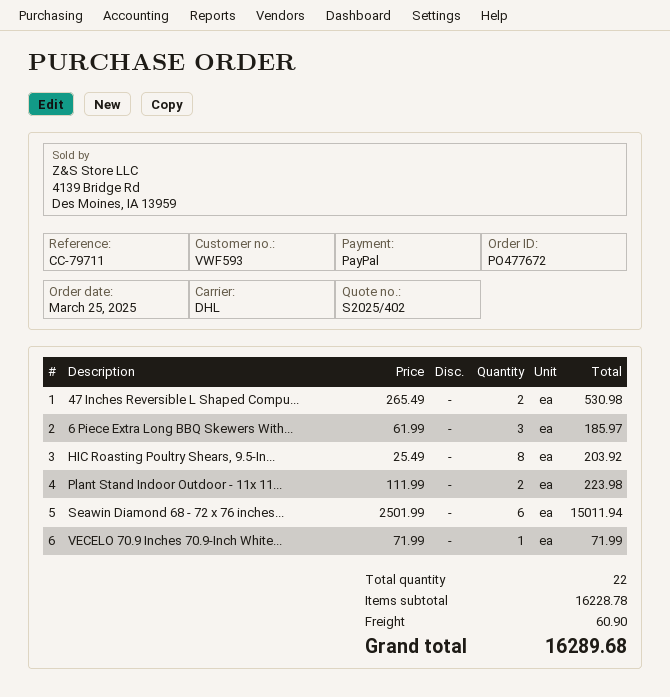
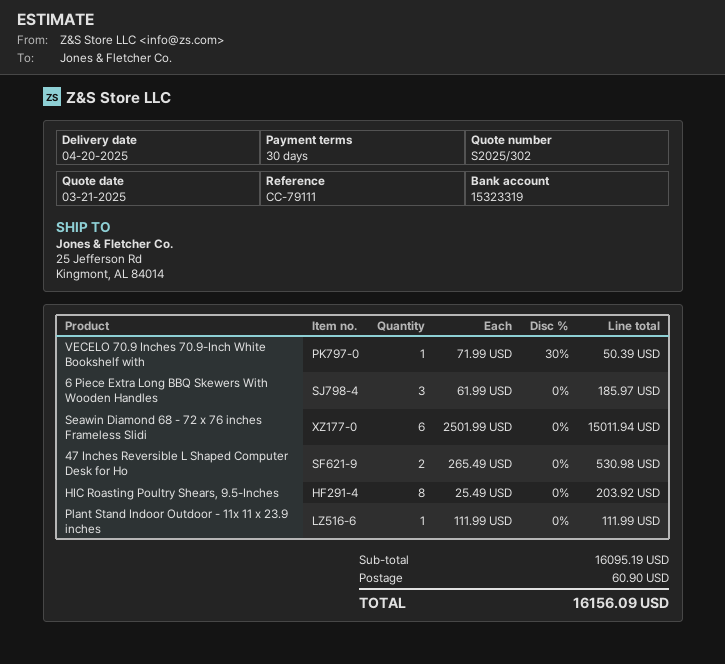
quote number: S2025/402 -> S2025/302
reference: CC-79711 -> CC-79111
Plant Stand Indoor Outdoor - 11x 11...: 2 x 111.99 = 223.98 -> 1 x 111.99 = 111.99
VECELO 70.9 Inches 70.9-Inch White...: 1 x 71.99 = 71.99 -> 1 x 71.99 - 30% = 50.39
subtotal: 16228.78 -> 16095.19
total: 16289.68 -> 16156.09

